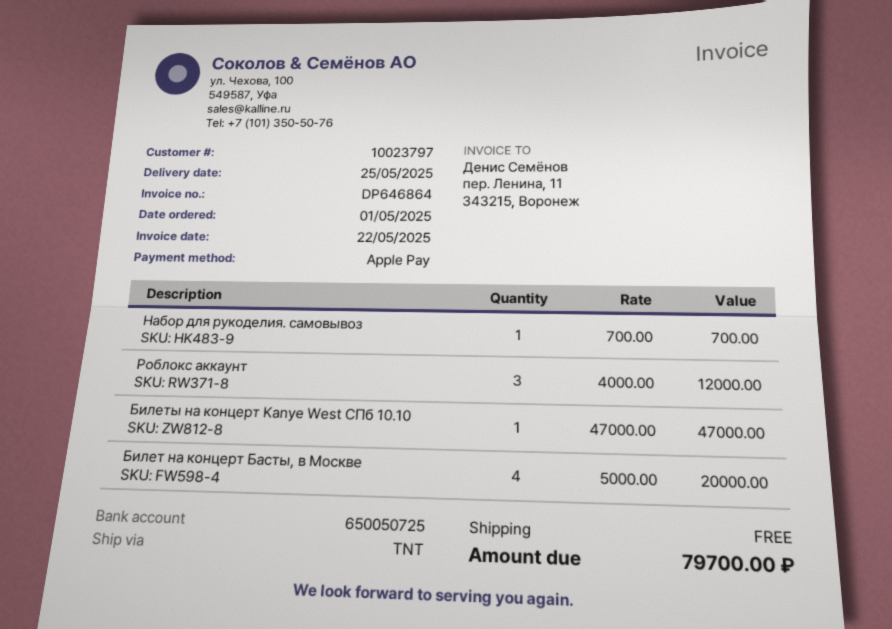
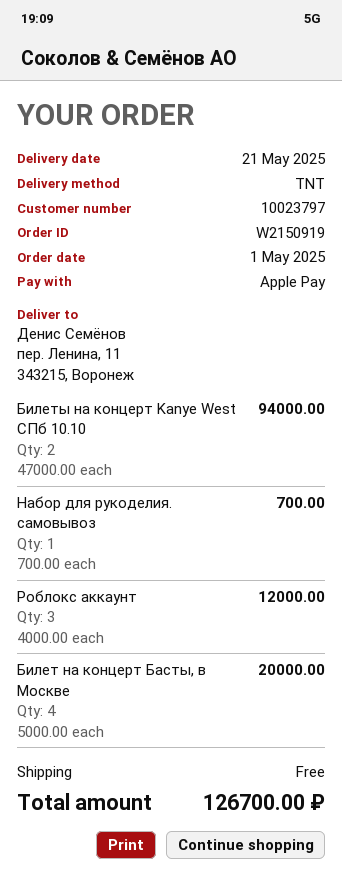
delivery date: 2025-05-25 -> 2025-05-21
Билеты на концерт Kanye West СПб 10.10: 1 x 47000.00 = 47000.00 -> 2 x 47000.00 = 94000.00
total: 79700.00 -> 126700.00

